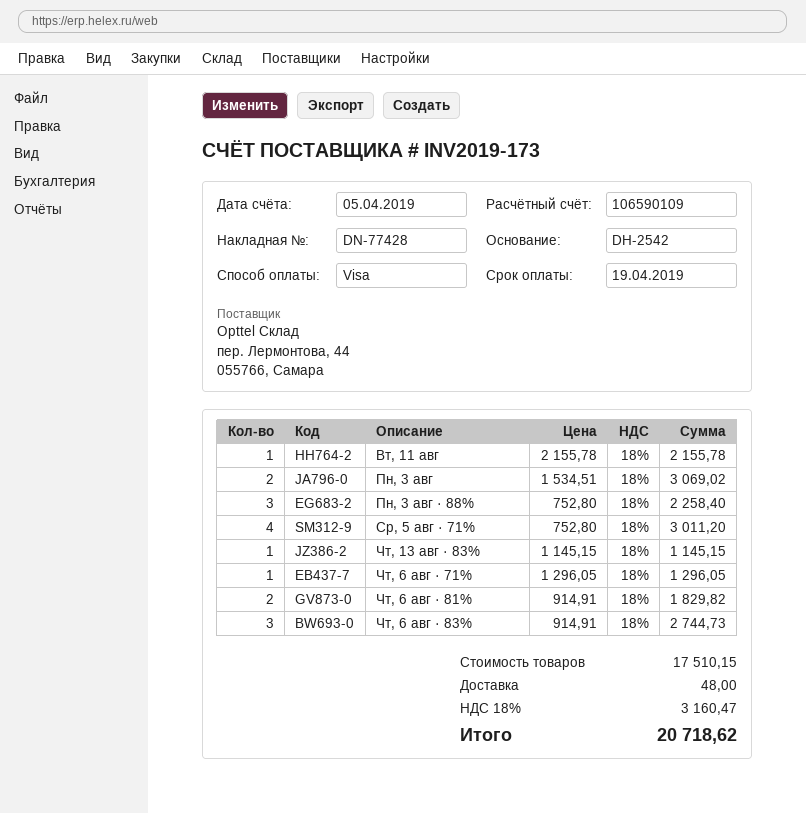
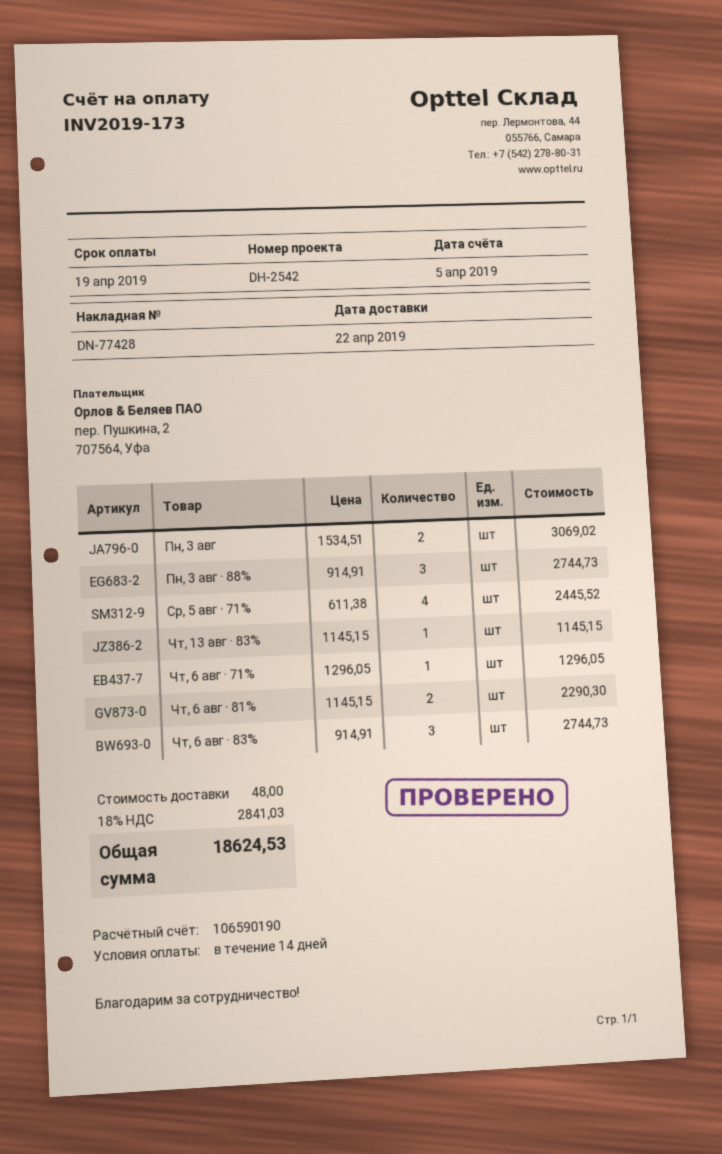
bank account: 106590109 -> 106590190
Вт, 11 авг: 1 x 2155.78 = 2155.78 -> none
Пн, 3 авг · 88%: 3 x 752.80 = 2258.40 -> 3 x 914.91 = 2744.73
Ср, 5 авг · 71%: 4 x 752.80 = 3011.20 -> 4 x 611.38 = 2445.52
Чт, 6 авг · 81%: 2 x 914.91 = 1829.82 -> 2 x 1145.15 = 2290.30
tax: 18% = 3160.47 -> 18% = 2841.03
total: 20718.62 -> 18624.53

